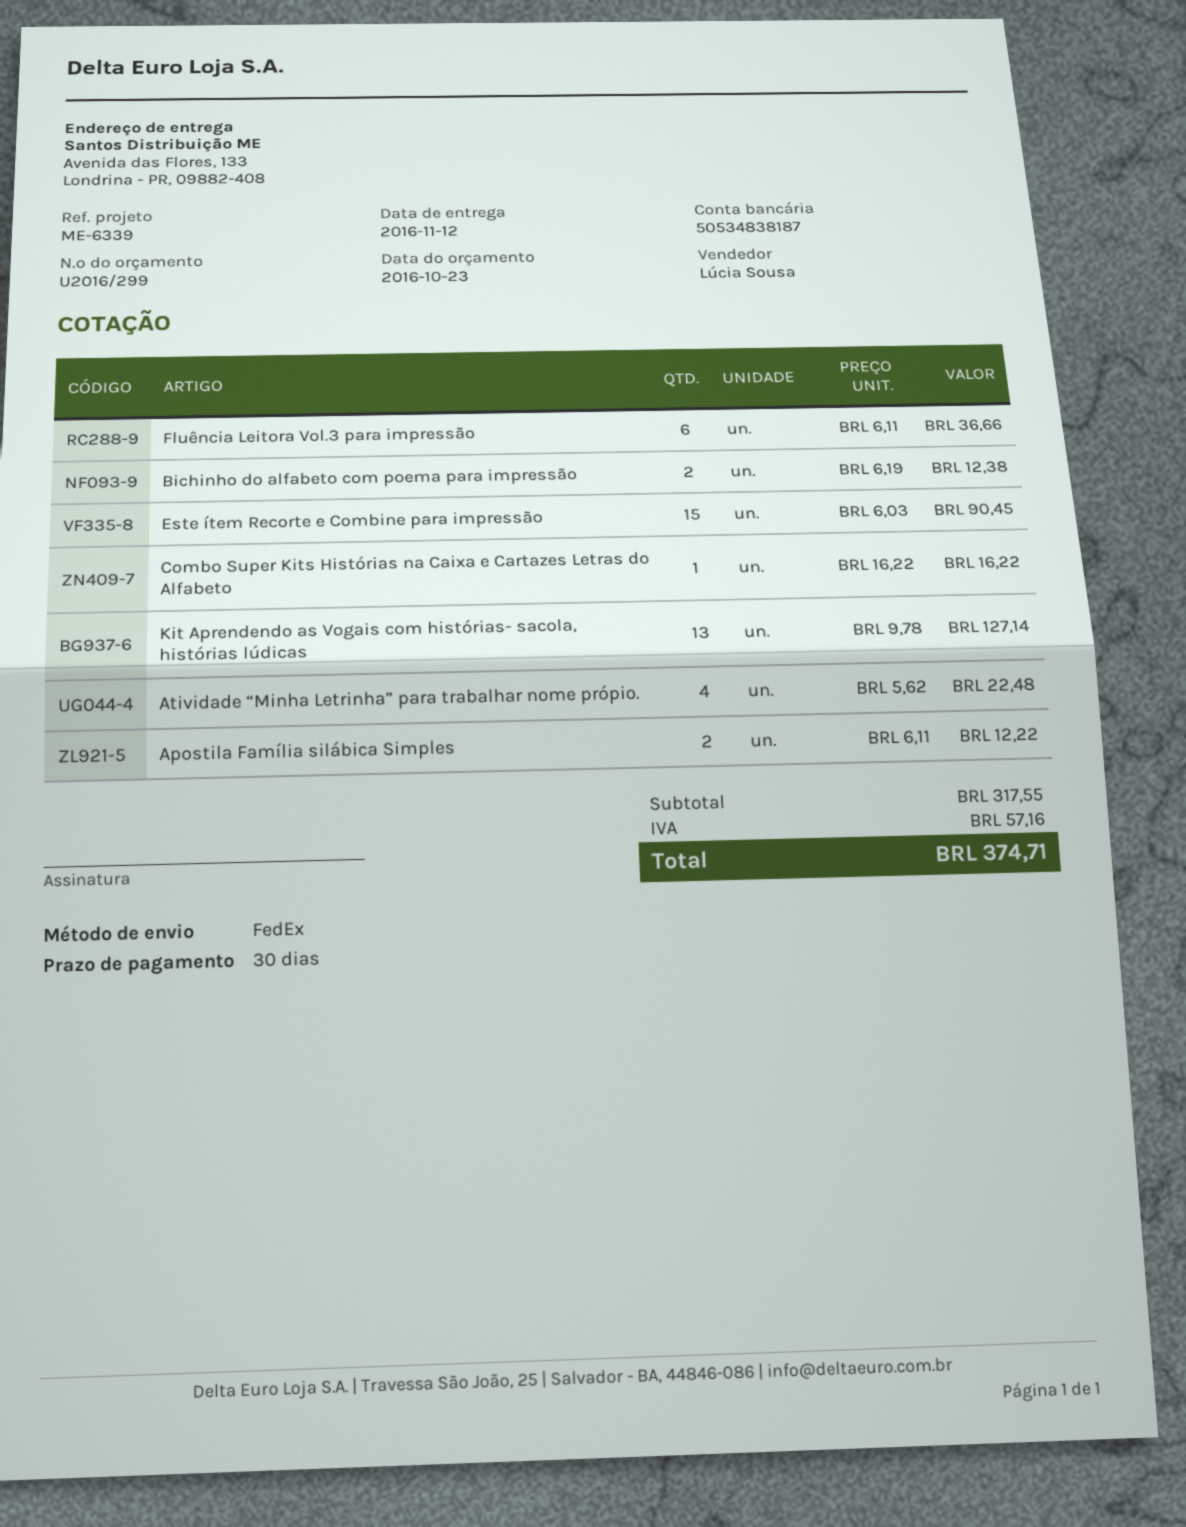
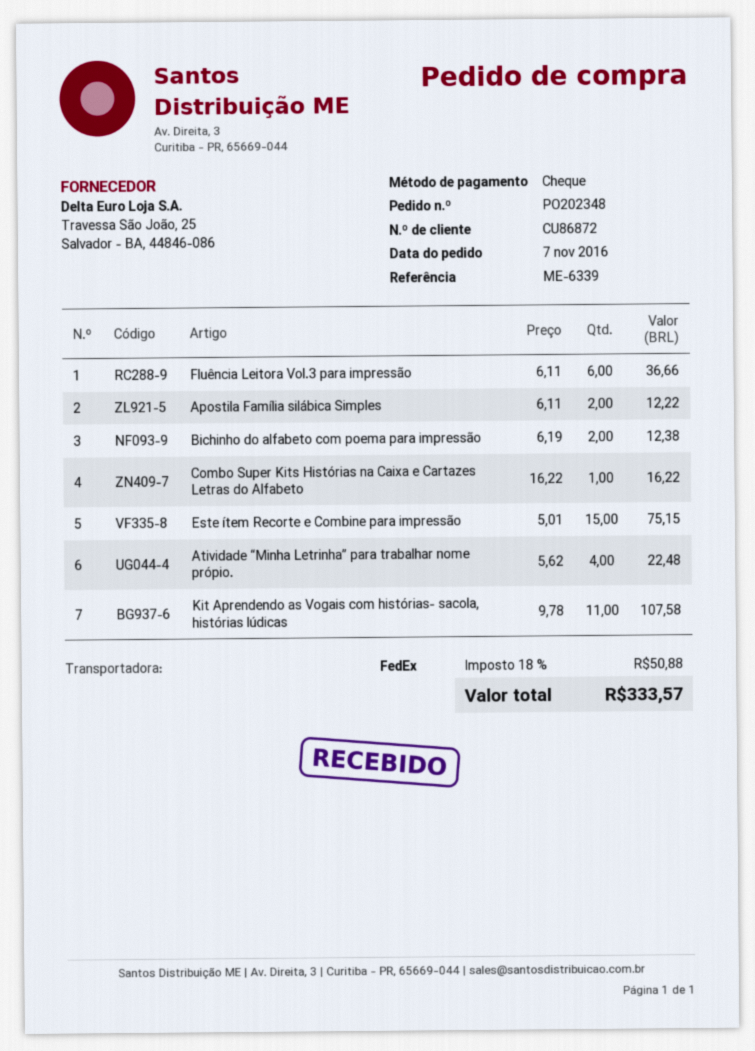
Este ítem Recorte e Combine para impressão: 15 x 6.03 = 90.45 -> 15 x 5.01 = 75.15
Kit Aprendendo as Vogais com histórias- sacola, histórias lúdicas: 13 x 9.78 = 127.14 -> 11 x 9.78 = 107.58
tax: 57.16 -> 50.88
total: 374.71 -> 333.57

